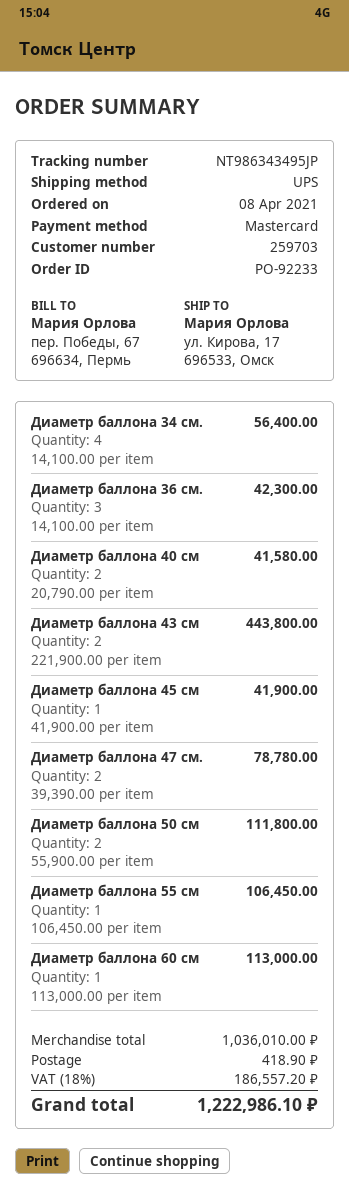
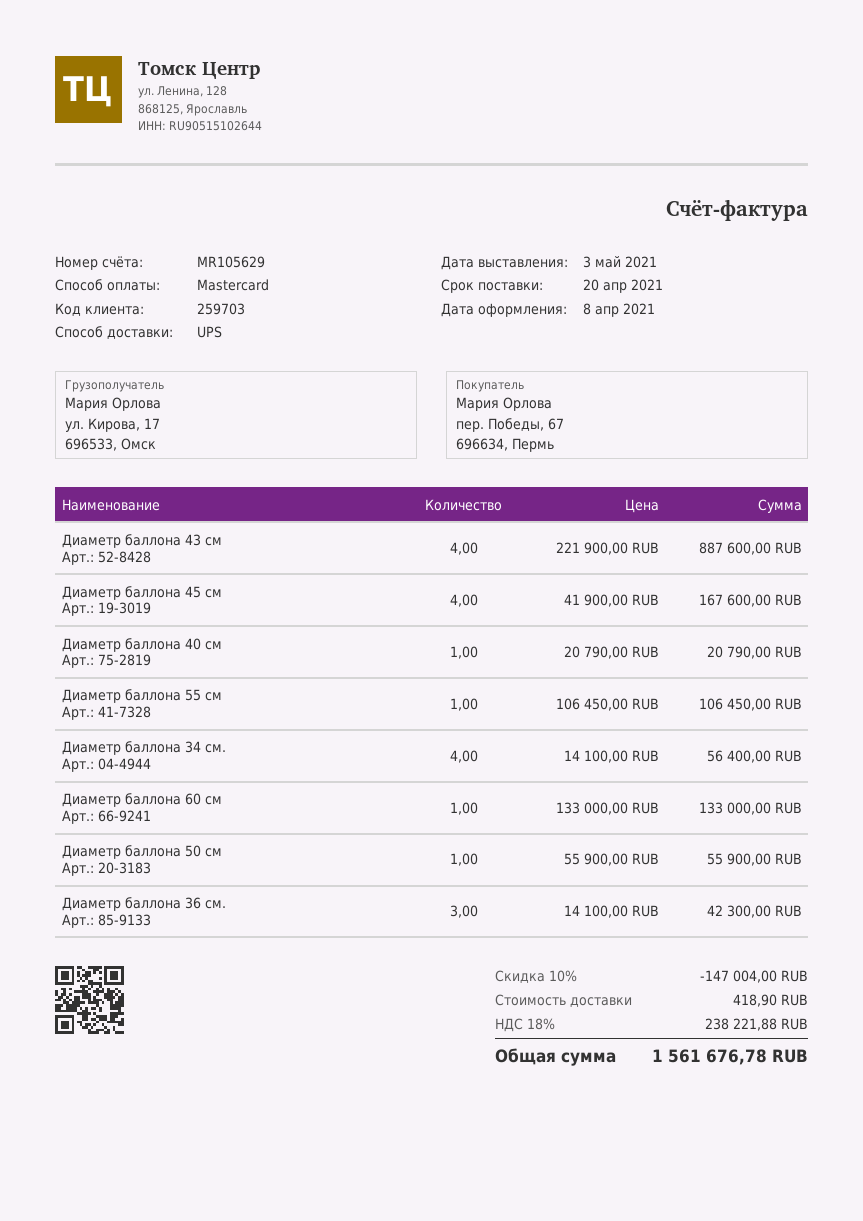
Диаметр баллона 40 см: 2 x 20790.00 = 41580.00 -> 1 x 20790.00 = 20790.00
Диаметр баллона 43 см: 2 x 221900.00 = 443800.00 -> 4 x 221900.00 = 887600.00
Диаметр баллона 45 см: 1 x 41900.00 = 41900.00 -> 4 x 41900.00 = 167600.00
Диаметр баллона 47 см.: 2 x 39390.00 = 78780.00 -> none
Диаметр баллона 50 см: 2 x 55900.00 = 111800.00 -> 1 x 55900.00 = 55900.00
Диаметр баллона 60 см: 1 x 113000.00 = 113000.00 -> 1 x 133000.00 = 133000.00
discount: none -> 10% = 147004.00
tax: 18% = 186557.20 -> 18% = 238221.88
total: 1222986.10 -> 1561676.78

